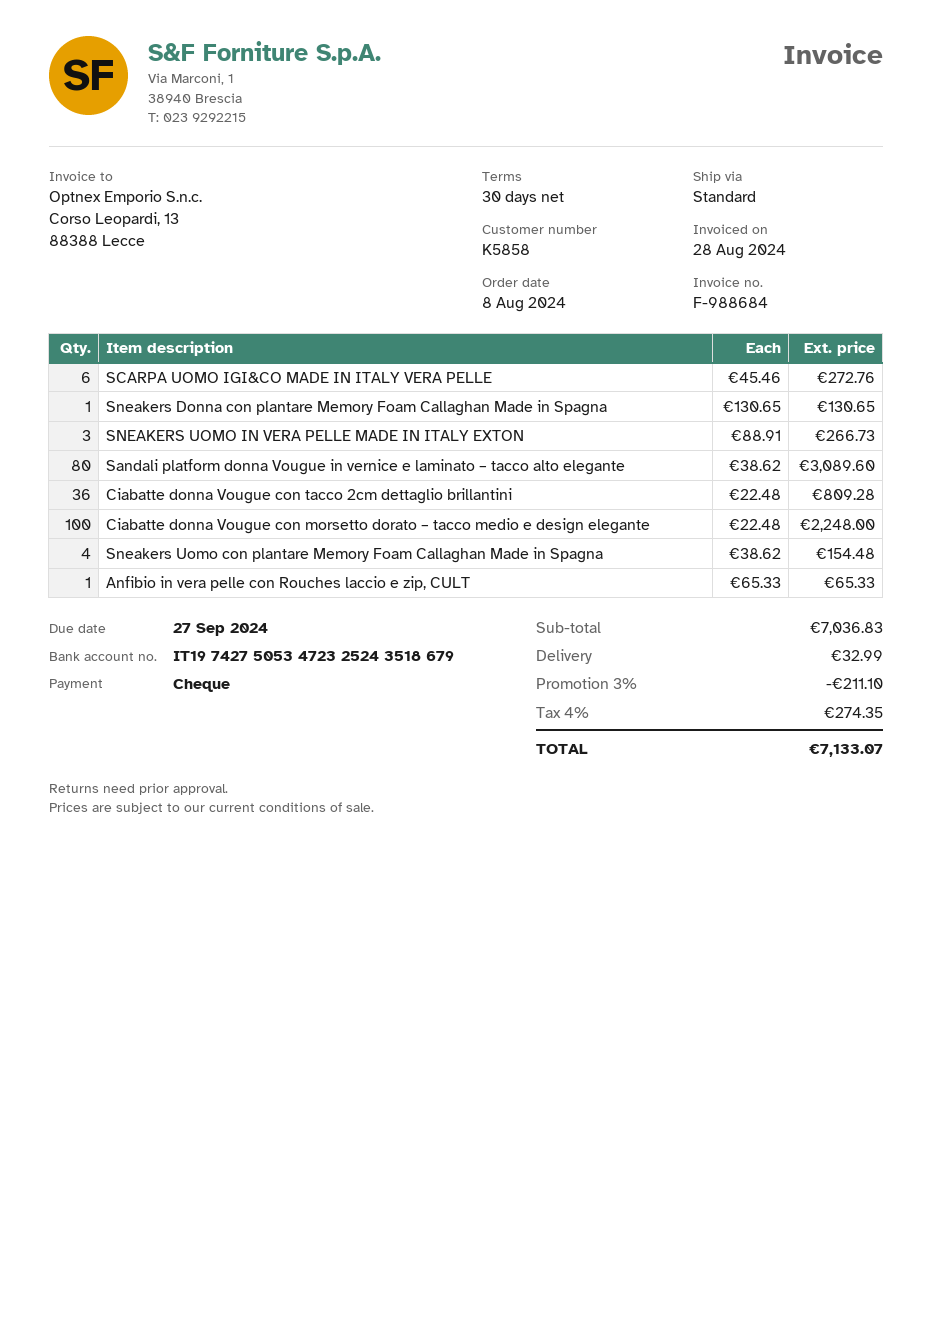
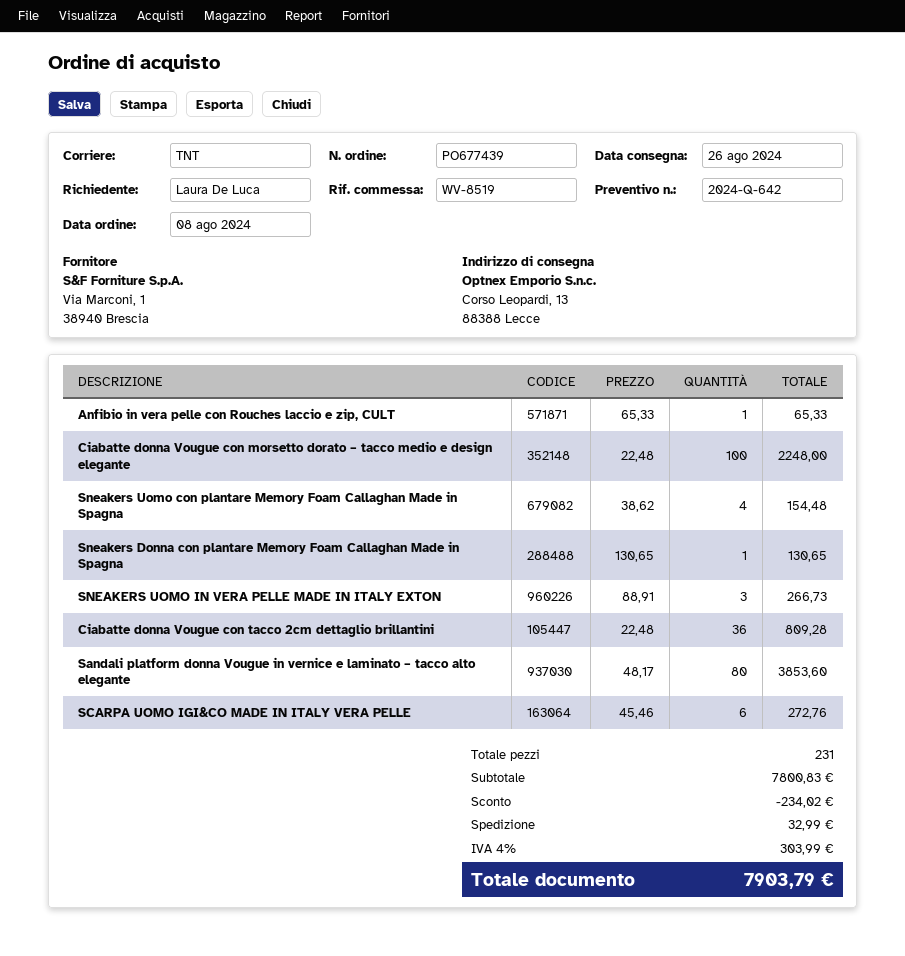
shipping method: standard -> TNT
Sandali platform donna Vougue in vernice e laminato – tacco alto elegante: 80 x 38.62 = 3089.60 -> 80 x 48.17 = 3853.60
subtotal: 7036.83 -> 7800.83
discount: 211.10 -> 234.02
tax: 4% = 274.35 -> 4% = 303.99
total: 7133.07 -> 7903.79

